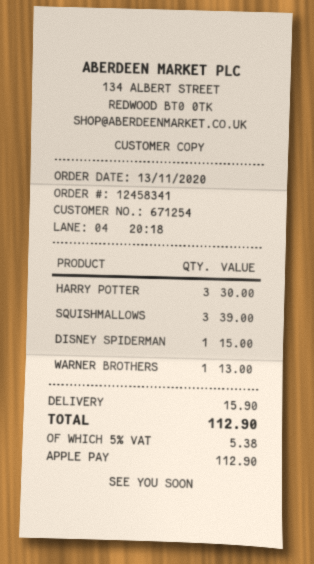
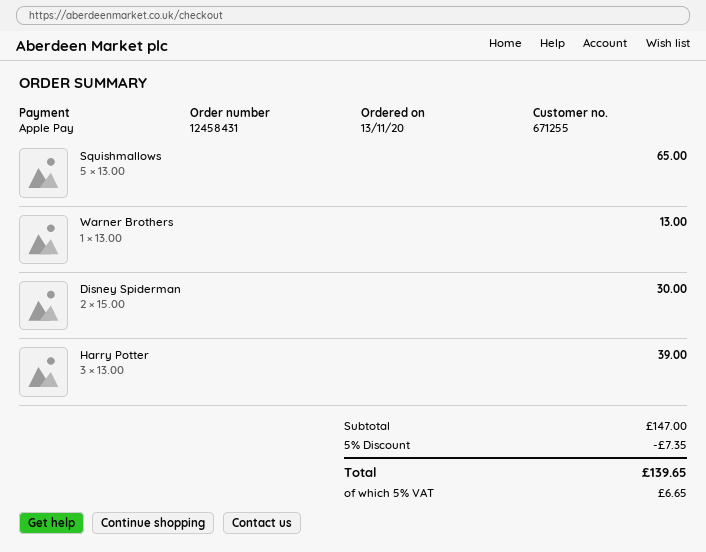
order number: 12458341 -> 12458431
customer number: 671254 -> 671255
HARRY POTTER: 3 for 30.00 -> 3 for 39.00
SQUISHMALLOWS: 3 for 39.00 -> 5 for 65.00
DISNEY SPIDERMAN: 1 for 15.00 -> 2 for 30.00
discount: none -> 5% = 7.35
shipping: 15.90 -> none
tax: 5% = 5.38 -> 5% = 6.65
total: 112.90 -> 139.65

